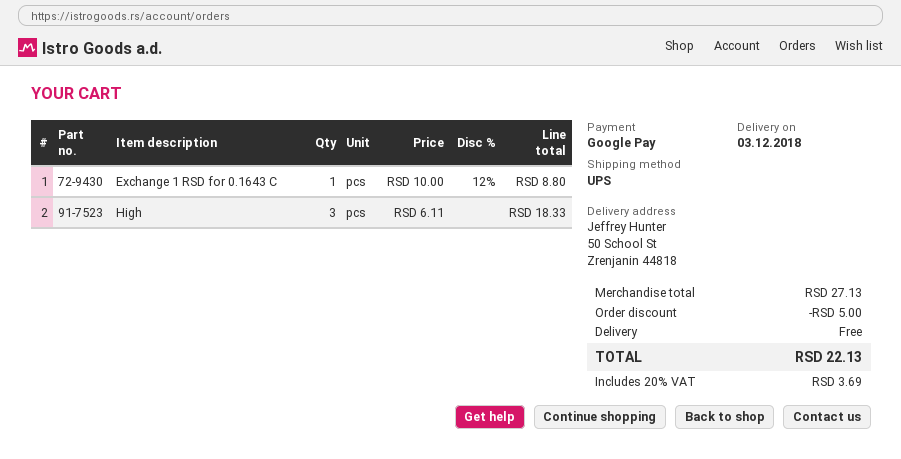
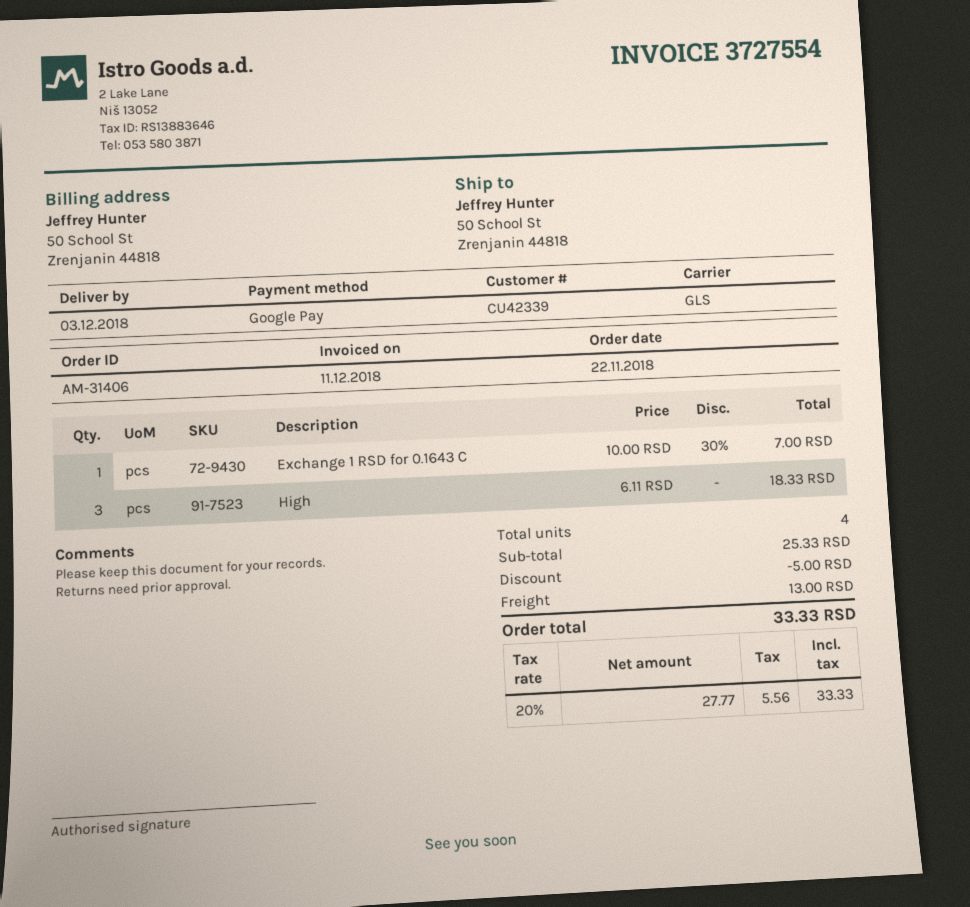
shipping method: UPS -> GLS
Exchange 1 RSD for 0.1643 C: 1 x 10.00 - 12% = 8.80 -> 1 x 10.00 - 30% = 7.00
subtotal: 27.13 -> 25.33
shipping: 0.00 -> 13.00
tax: 20% = 3.69 -> 20% = 5.56
total: 22.13 -> 33.33

